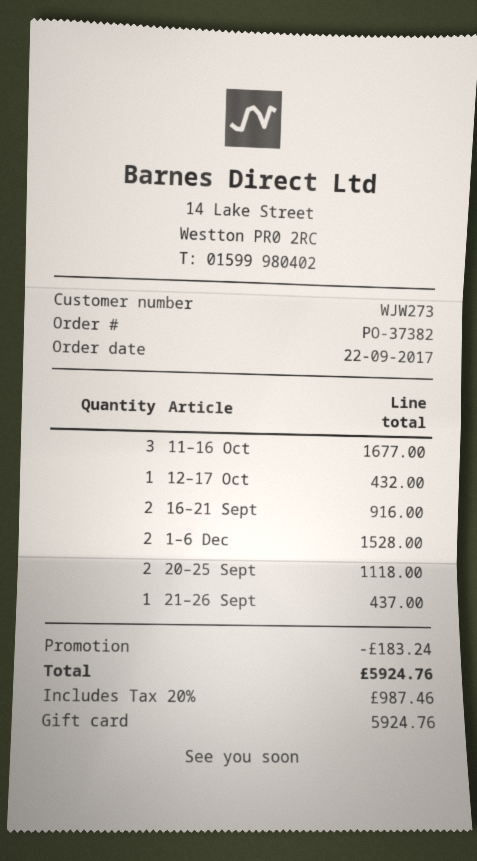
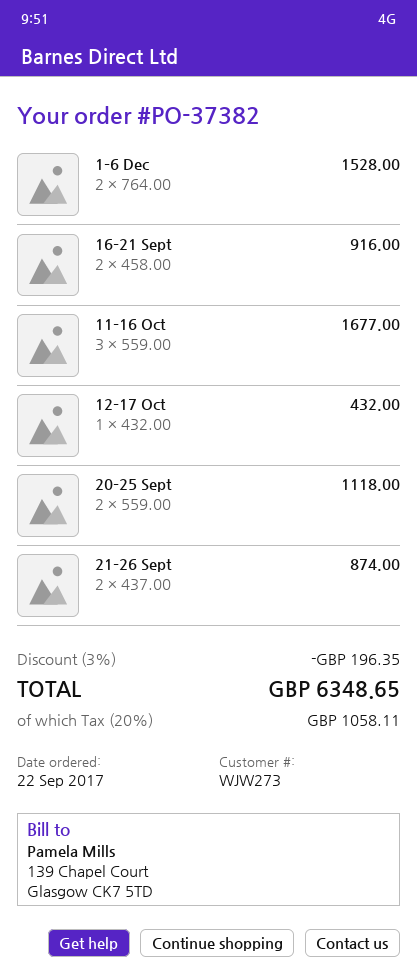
21–26 Sept: 1 for 437.00 -> 2 for 874.00
discount: 183.24 -> 196.35
tax: 20% = 987.46 -> 20% = 1058.11
total: 5924.76 -> 6348.65

